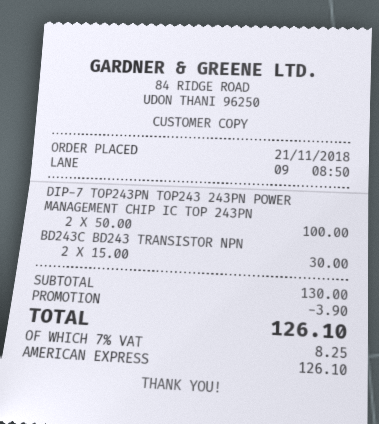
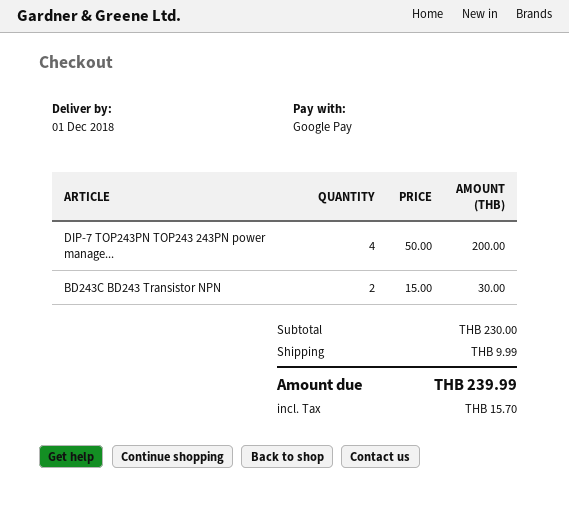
payment method: American Express -> Google Pay
DIP-7 TOP243PN TOP243 243PN POWER MANAGEMENT CHIP IC TOP 243PN: 2 x 50.00 = 100.00 -> 4 x 50.00 = 200.00
subtotal: 130.00 -> 230.00
discount: 3.90 -> none
shipping: none -> 9.99
tax: 8.25 -> 15.70
total: 126.10 -> 239.99

